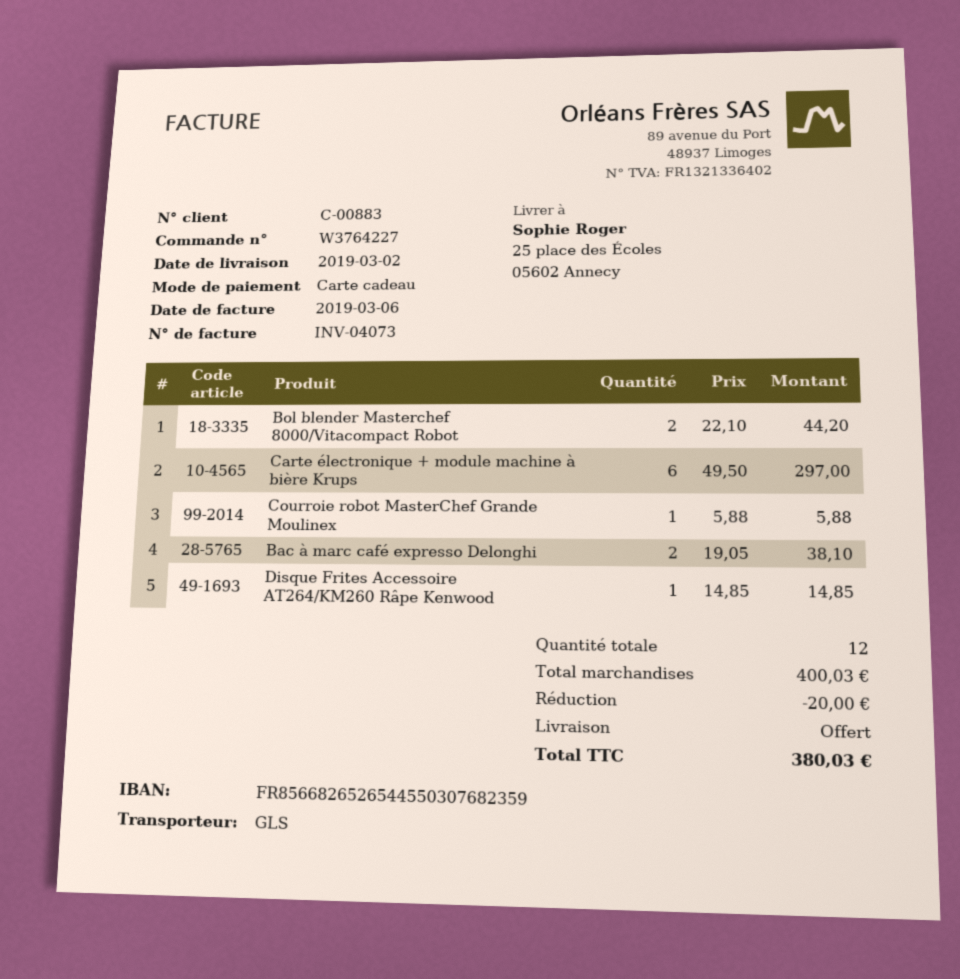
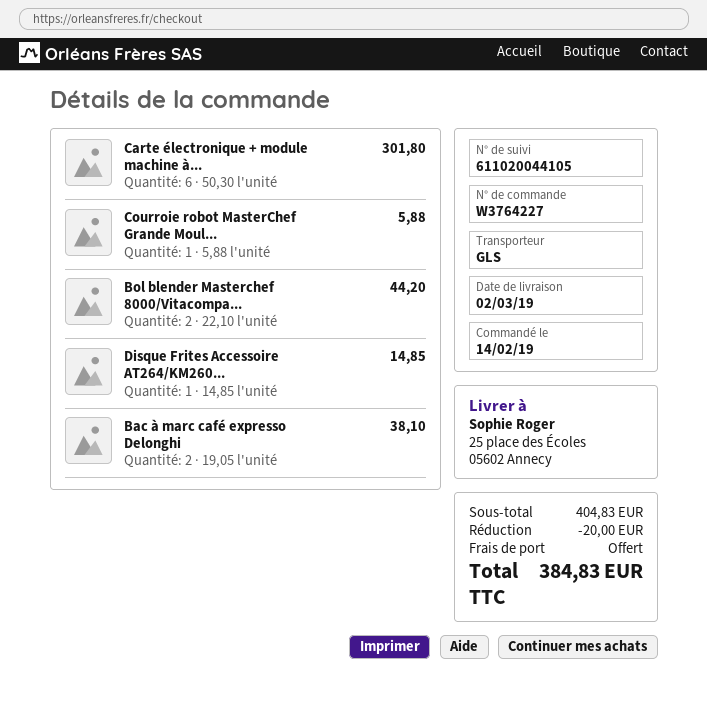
Carte électronique + module machine à bière Krups: 6 x 49.50 = 297.00 -> 6 x 50.30 = 301.80
subtotal: 400.03 -> 404.83
total: 380.03 -> 384.83

